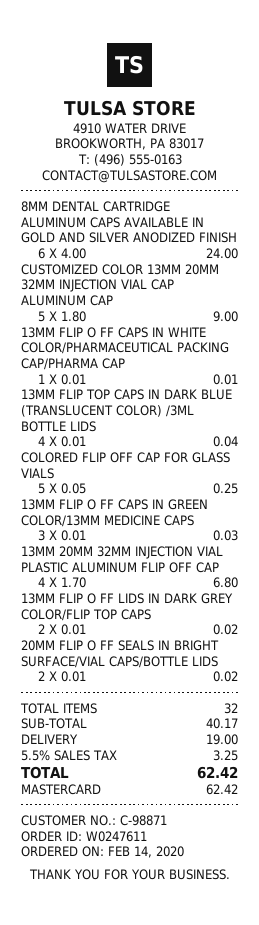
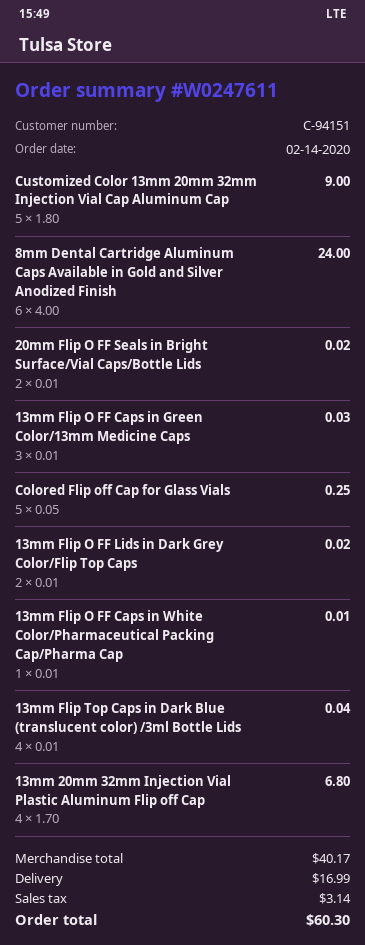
customer number: C-98871 -> C-94151
shipping: 19.00 -> 16.99
tax: 3.25 -> 3.14
total: 62.42 -> 60.30

